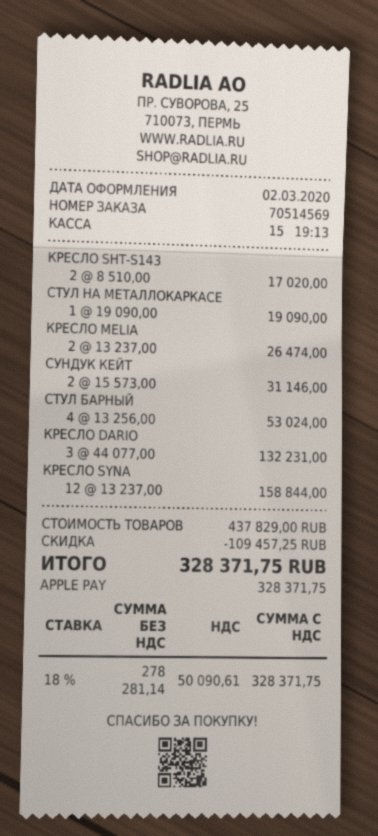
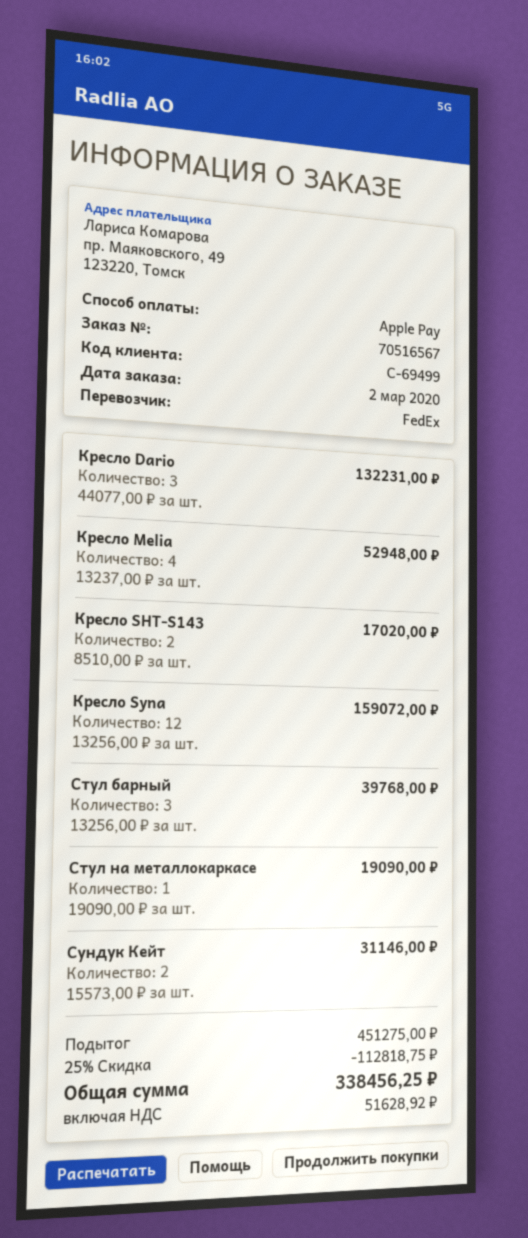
order number: 70514569 -> 70516567
КРЕСЛО MELIA: 2 x 13237.00 = 26474.00 -> 4 x 13237.00 = 52948.00
СТУЛ БАРНЫЙ: 4 x 13256.00 = 53024.00 -> 3 x 13256.00 = 39768.00
КРЕСЛО SYNA: 12 x 13237.00 = 158844.00 -> 12 x 13256.00 = 159072.00
subtotal: 437829.00 -> 451275.00
discount: 109457.25 -> 112818.75
tax: 50090.61 -> 51628.92
total: 328371.75 -> 338456.25

